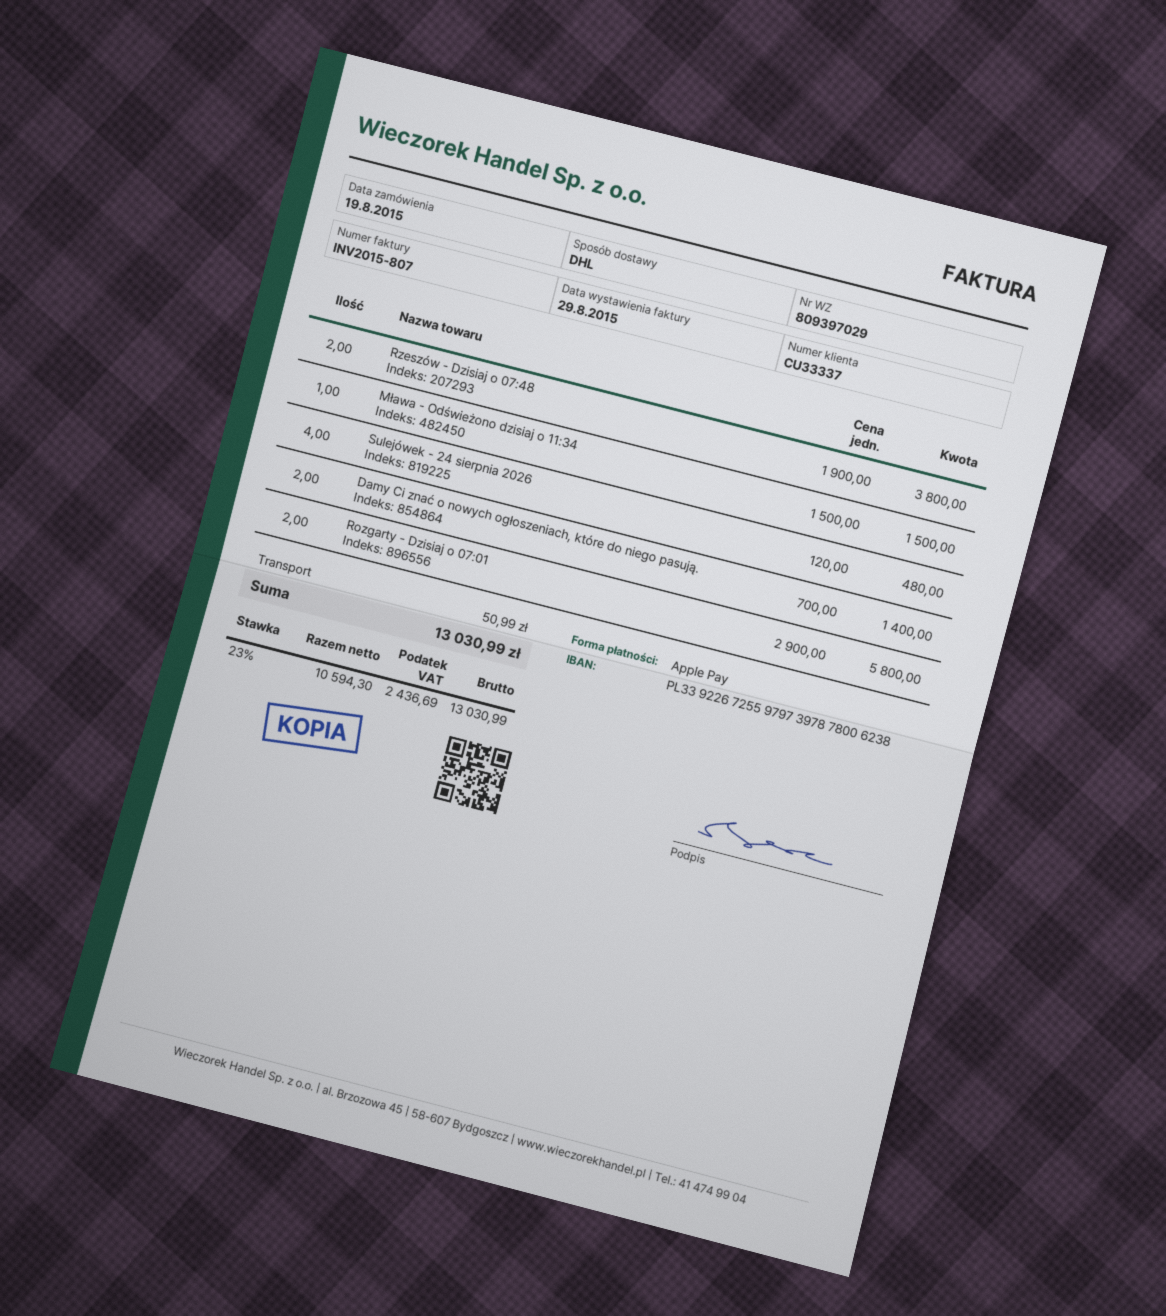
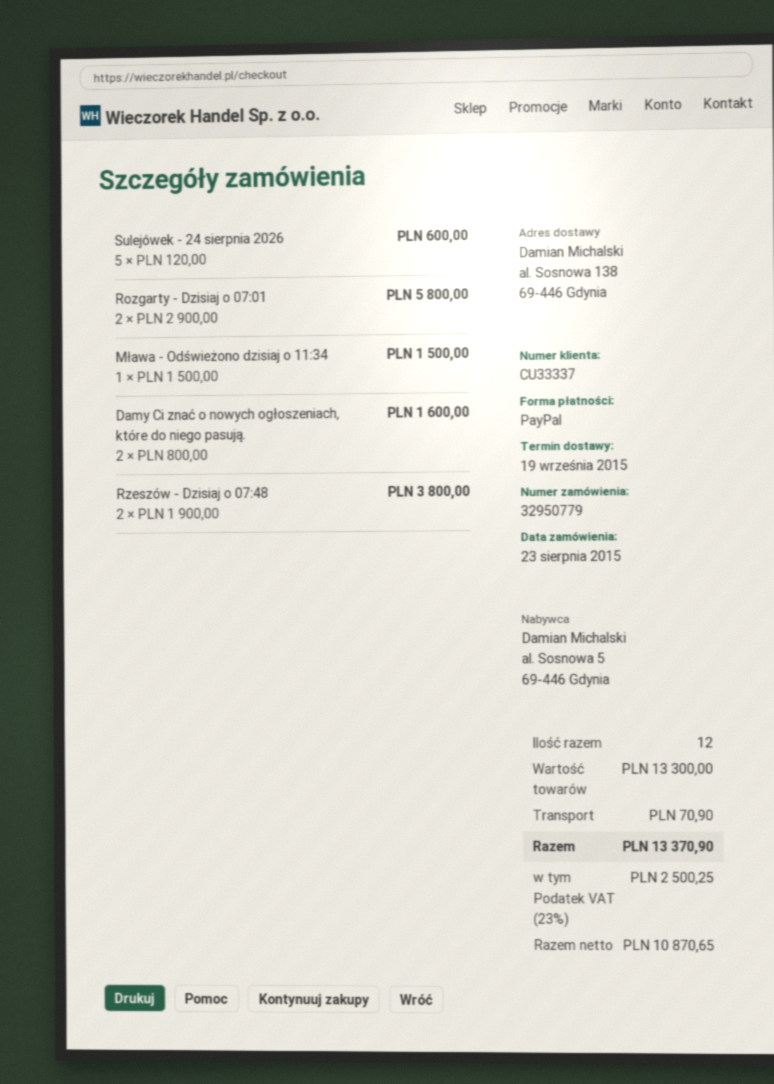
order date: 2015-08-19 -> 2015-08-23
payment method: Apple Pay -> PayPal
Sulejówek - 24 sierpnia 2026: 4 x 120.00 = 480.00 -> 5 x 120.00 = 600.00
Damy Ci znać o nowych ogłoszeniach, które do niego pasują.: 2 x 700.00 = 1400.00 -> 2 x 800.00 = 1600.00
shipping: 50.99 -> 70.90
net: 10594.30 -> 10870.65
tax: 23% = 2436.69 -> 23% = 2500.25
total: 13030.99 -> 13370.90

